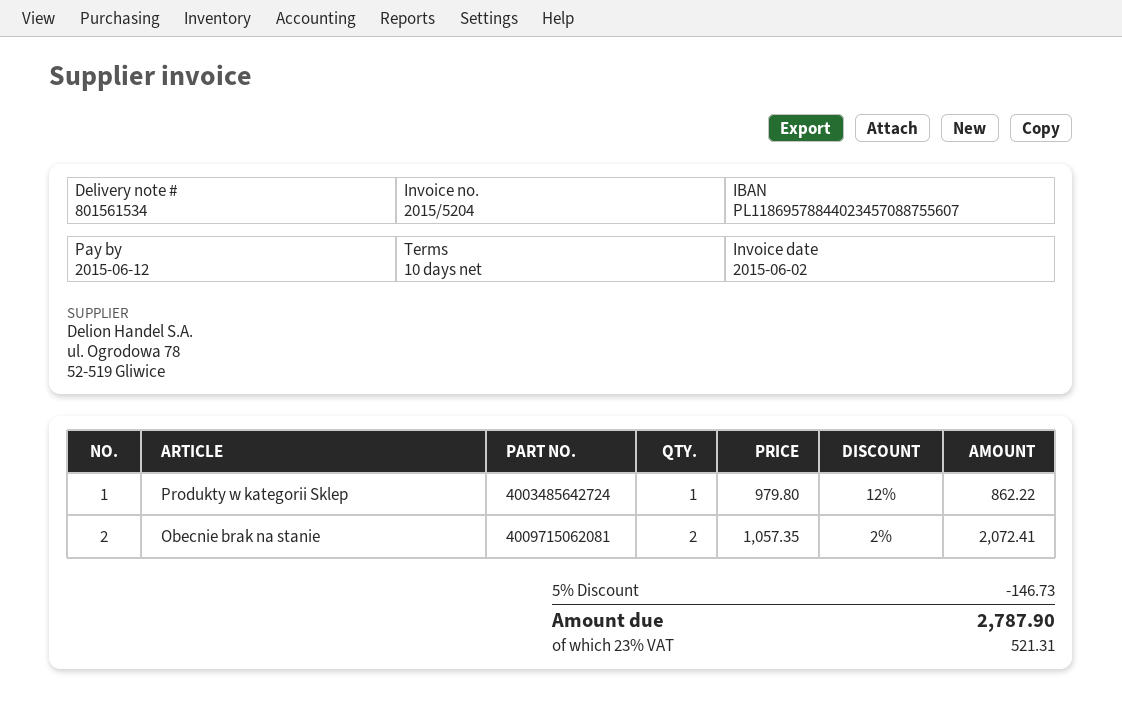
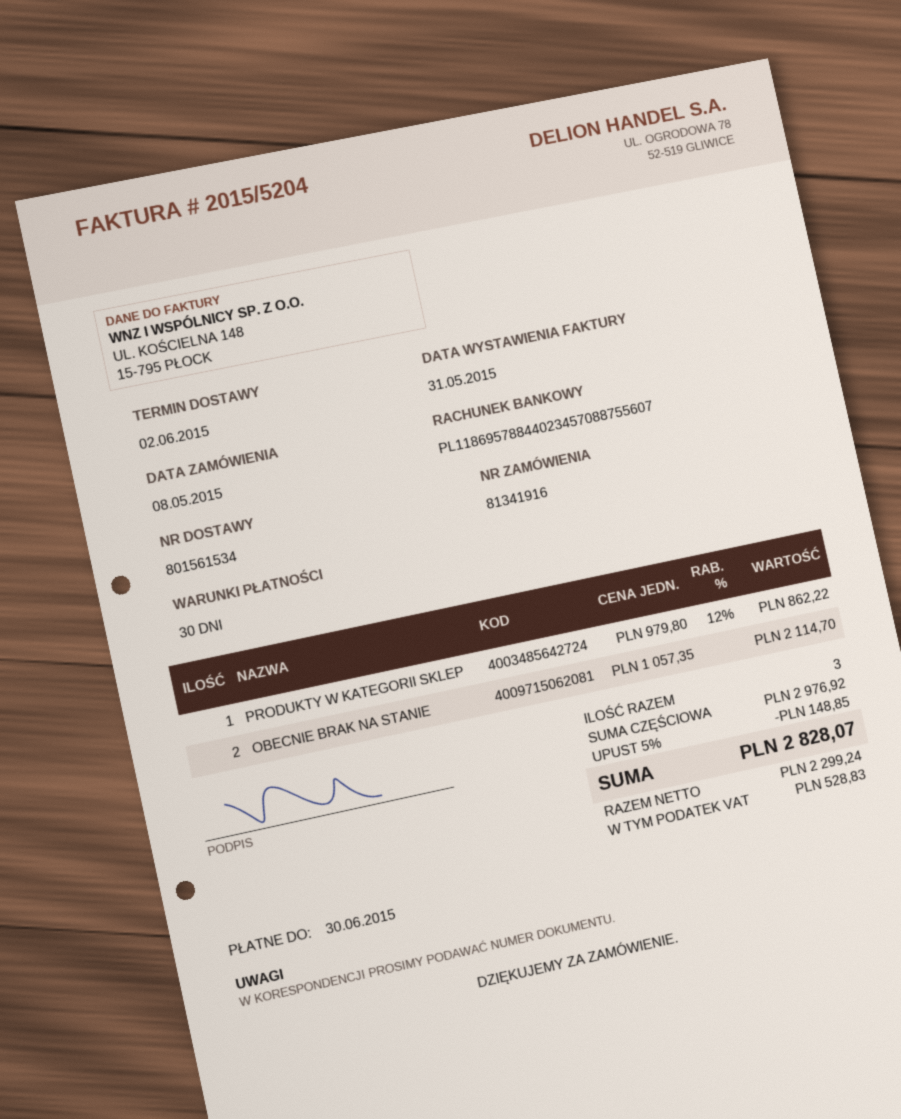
invoice date: 2015-06-02 -> 2015-05-31
payment terms: 10 days -> 30 days
due date: 2015-06-12 -> 2015-06-30
Obecnie brak na stanie: 2 x 1057.35 - 2% = 2072.41 -> 2 x 1057.35 = 2114.70
discount: 5% = 146.73 -> 5% = 148.85
tax: 521.31 -> 528.83
total: 2787.90 -> 2828.07

